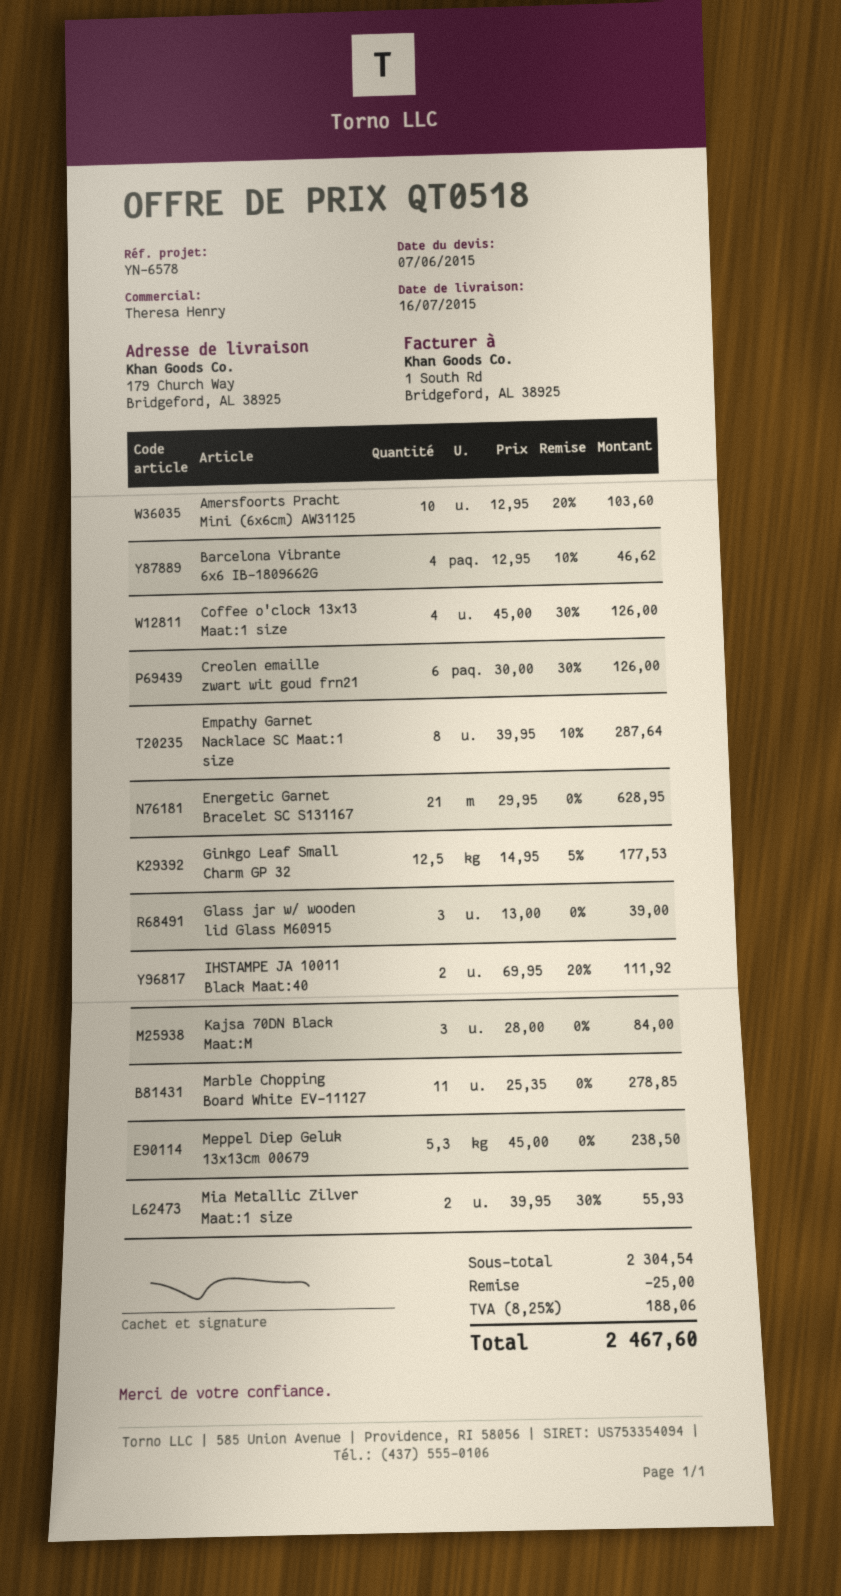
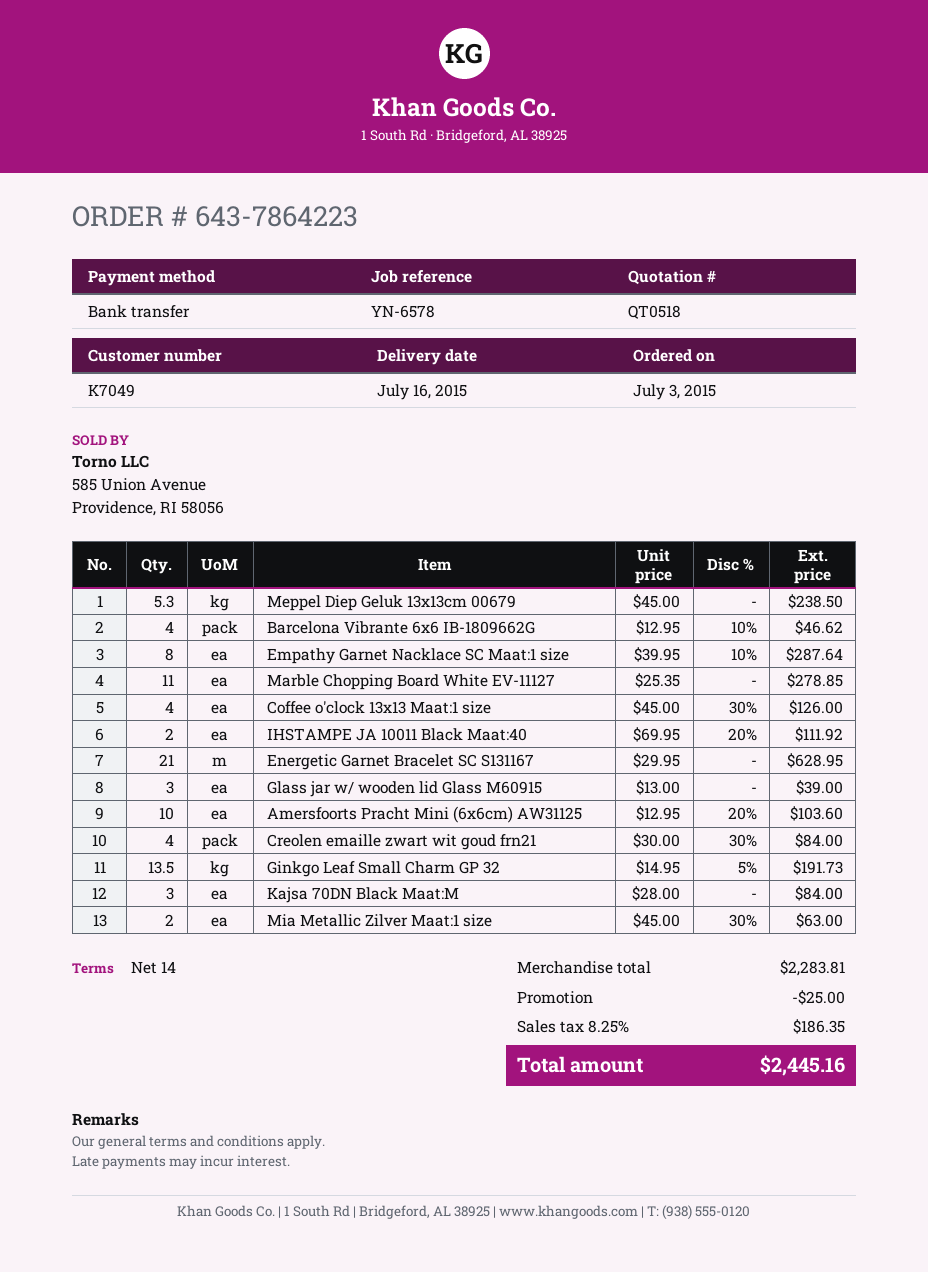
Creolen emaille zwart wit goud frn21: 6 x 30.00 - 30% = 126.00 -> 4 x 30.00 - 30% = 84.00
Ginkgo Leaf Small Charm GP 32: 12.5 x 14.95 - 5% = 177.53 -> 13.5 x 14.95 - 5% = 191.73
Mia Metallic Zilver Maat:1 size: 2 x 39.95 - 30% = 55.93 -> 2 x 45.00 - 30% = 63.00
subtotal: 2304.54 -> 2283.81
tax: 8.25% = 188.06 -> 8.25% = 186.35
total: 2467.60 -> 2445.16

